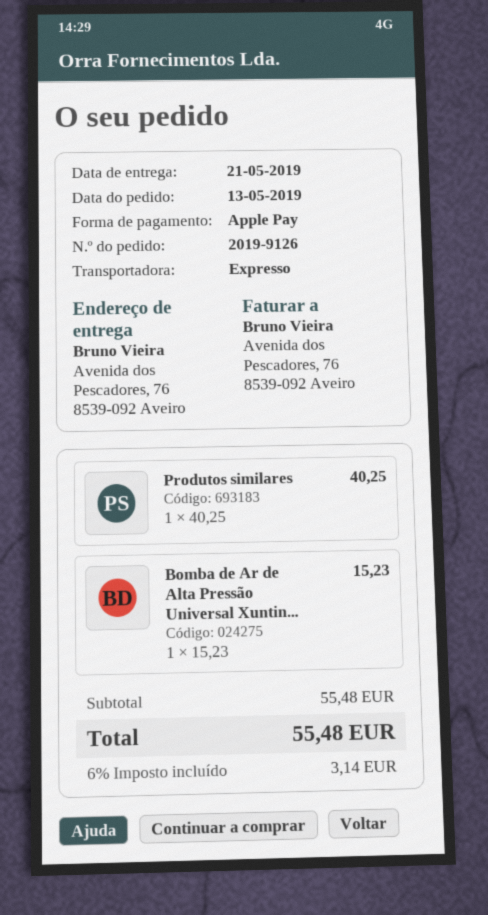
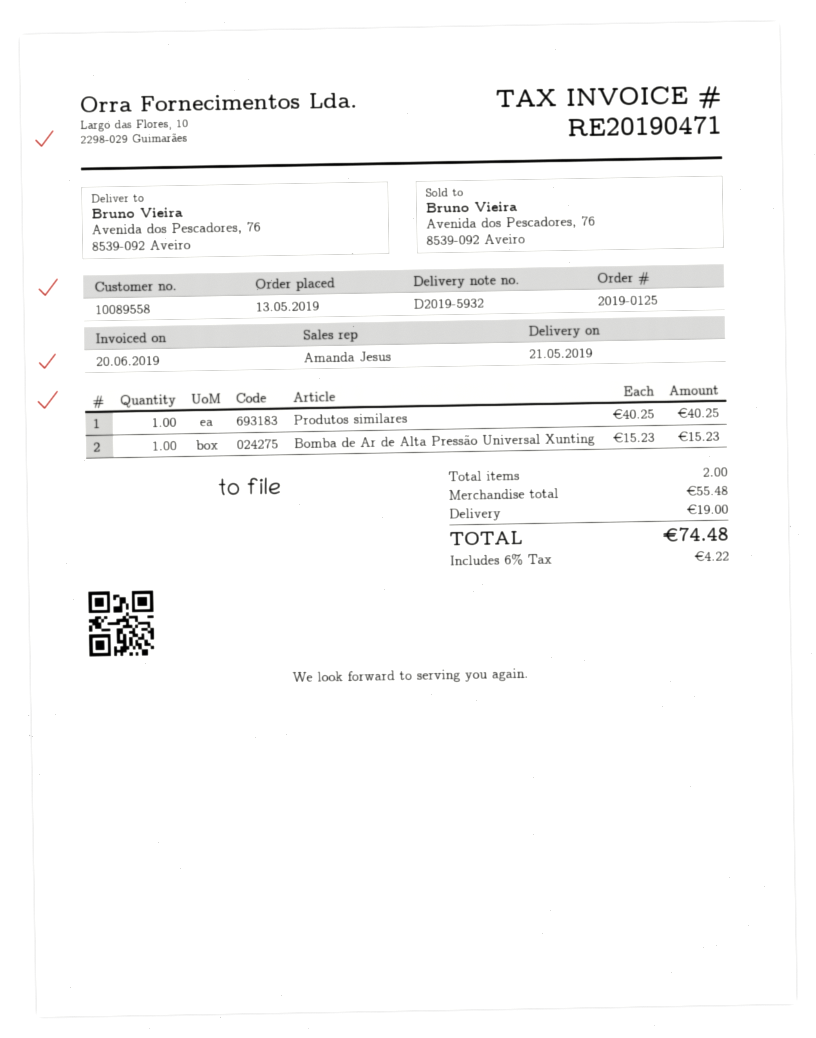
order number: 2019-9126 -> 2019-0125
shipping: none -> 19.00
tax: 6% = 3.14 -> 6% = 4.22
total: 55.48 -> 74.48

